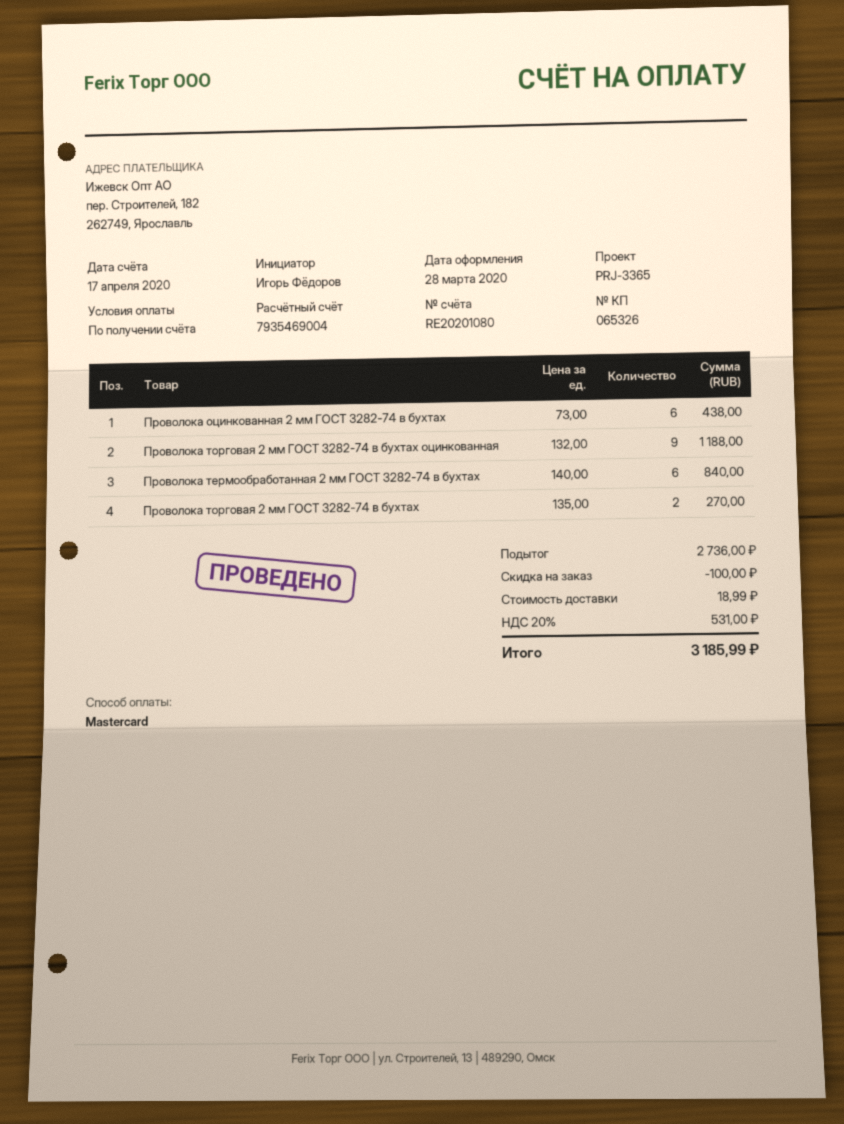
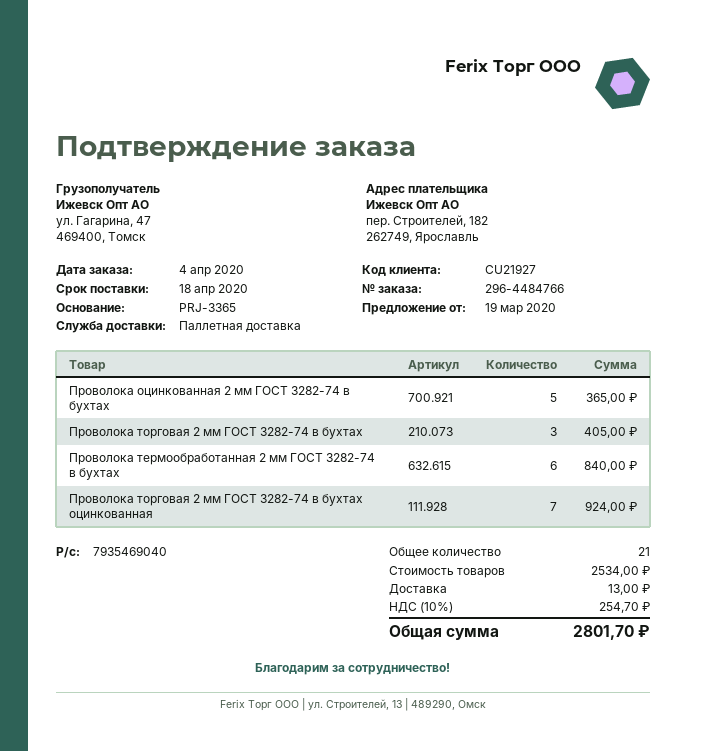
order date: 2020-03-28 -> 2020-04-04
bank account: 7935469004 -> 7935469040
Проволока оцинкованная 2 мм ГОСТ 3282-74 в бухтах: 6 for 438.00 -> 5 for 365.00
Проволока торговая 2 мм ГОСТ 3282-74 в бухтах оцинкованная: 9 for 1188.00 -> 7 for 924.00
Проволока торговая 2 мм ГОСТ 3282-74 в бухтах: 2 for 270.00 -> 3 for 405.00
subtotal: 2736.00 -> 2534.00
discount: 100.00 -> none
shipping: 18.99 -> 13.00
tax: 20% = 531.00 -> 10% = 254.70
total: 3185.99 -> 2801.70

